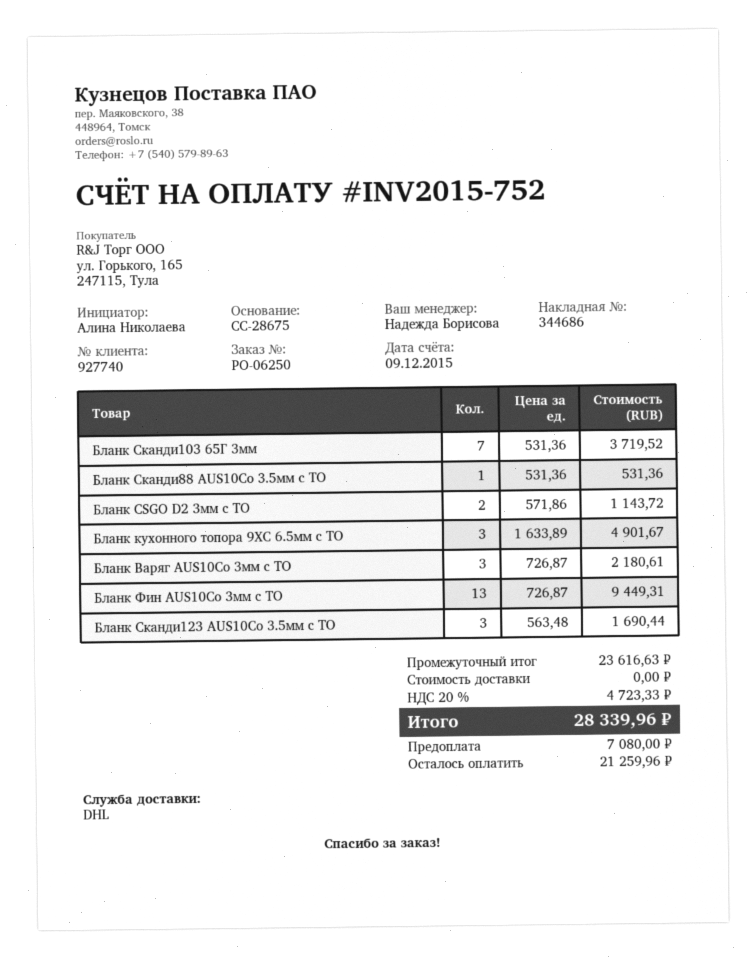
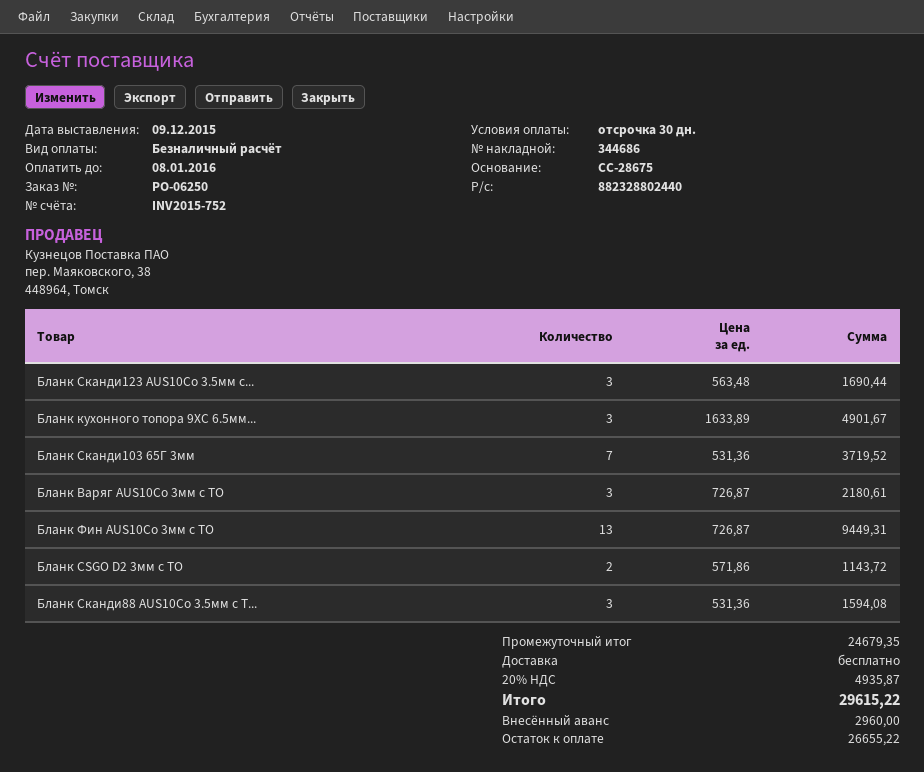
Бланк Сканди88 AUS10Co 3.5мм с ТО: 1 x 531.36 = 531.36 -> 3 x 531.36 = 1594.08
subtotal: 23616.63 -> 24679.35
tax: 20% = 4723.33 -> 20% = 4935.87
total: 28339.96 -> 29615.22
deposit: 7080.00 -> 2960.00
balance: 21259.96 -> 26655.22

